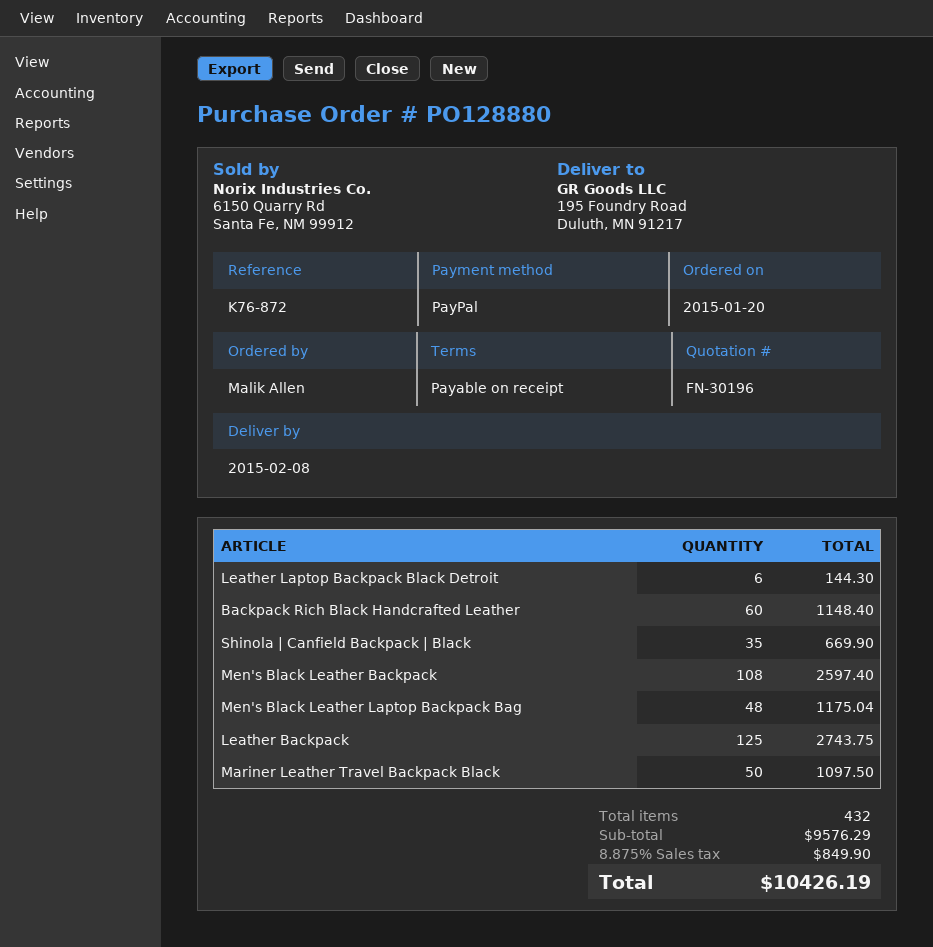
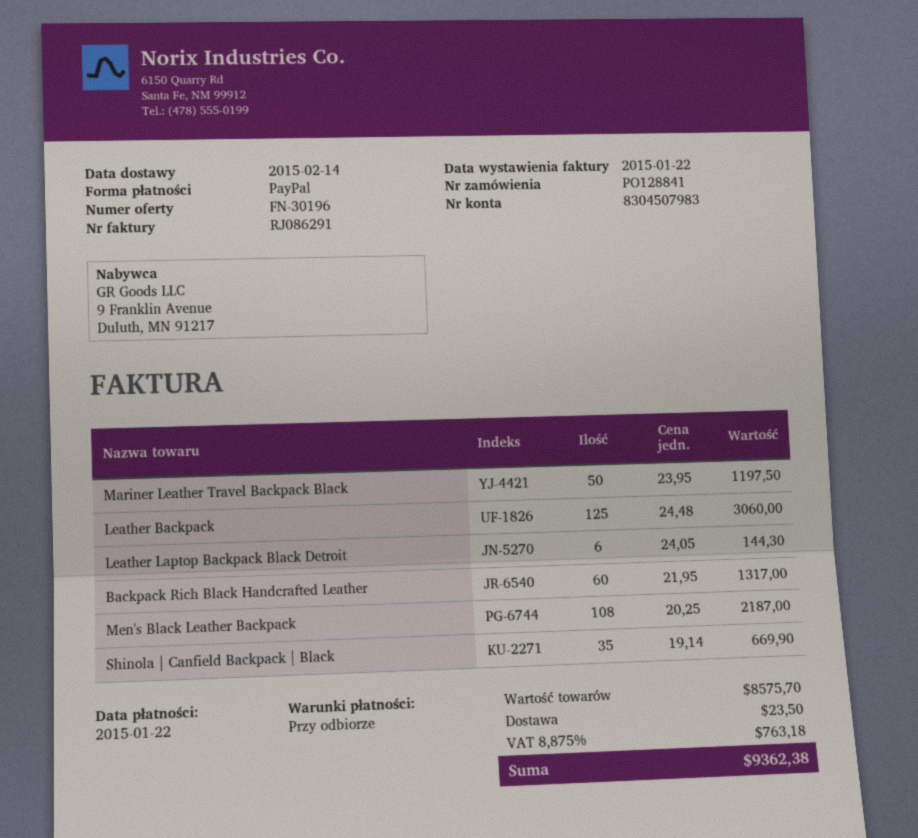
order number: PO128880 -> PO128841
delivery date: 2015-02-08 -> 2015-02-14
Backpack Rich Black Handcrafted Leather: 60 for 1148.40 -> 60 for 1317.00
Men's Black Leather Backpack: 108 for 2597.40 -> 108 for 2187.00
Men's Black Leather Laptop Backpack Bag: 48 for 1175.04 -> none
Leather Backpack: 125 for 2743.75 -> 125 for 3060.00
Mariner Leather Travel Backpack Black: 50 for 1097.50 -> 50 for 1197.50
subtotal: 9576.29 -> 8575.70
shipping: none -> 23.50
tax: 8.875% = 849.90 -> 8.875% = 763.18
total: 10426.19 -> 9362.38

